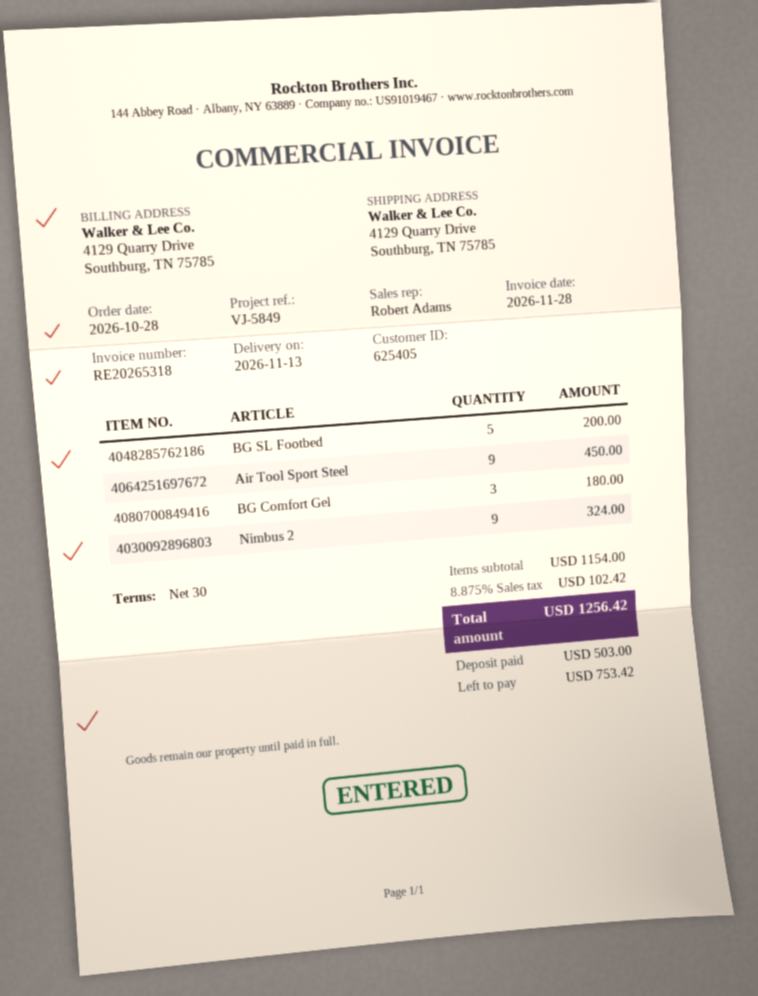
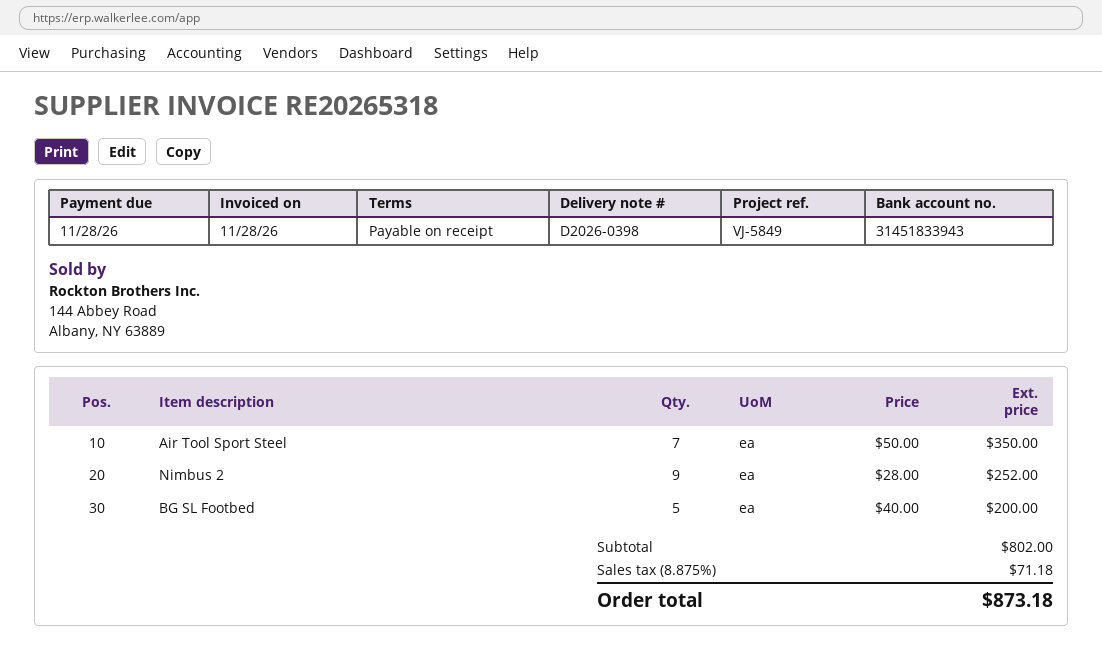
payment terms: 30 days -> on receipt
Air Tool Sport Steel: 9 for 450.00 -> 7 for 350.00
BG Comfort Gel: 3 for 180.00 -> none
Nimbus 2: 9 for 324.00 -> 9 for 252.00
subtotal: 1154.00 -> 802.00
tax: 8.875% = 102.42 -> 8.875% = 71.18
total: 1256.42 -> 873.18

